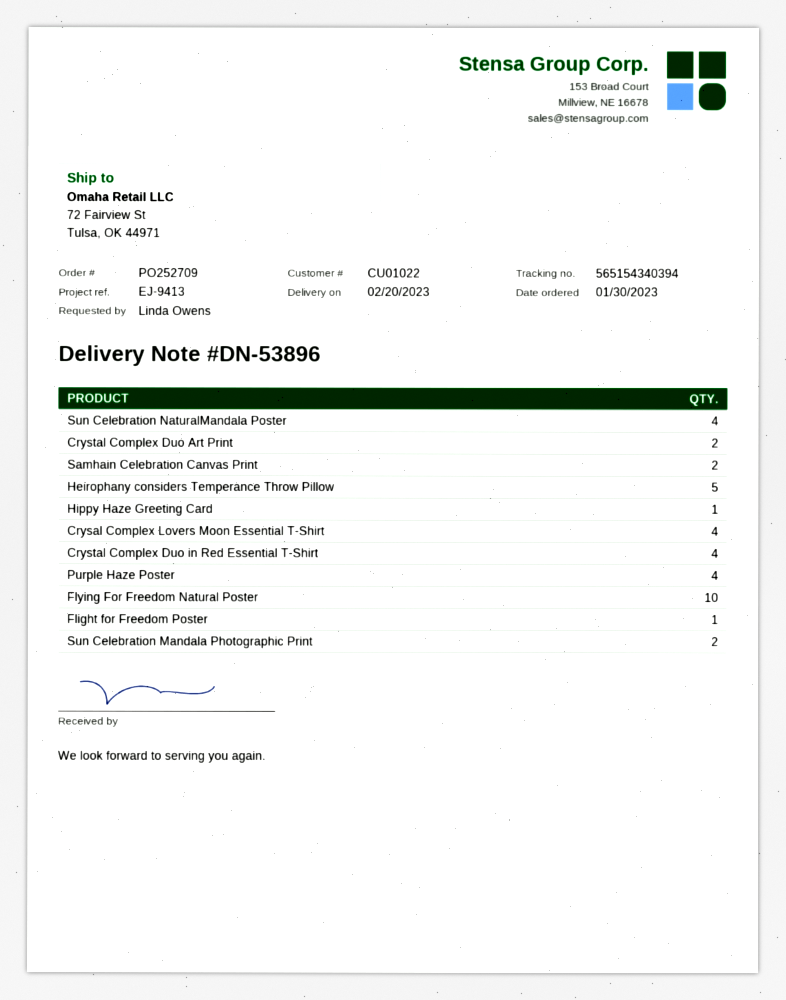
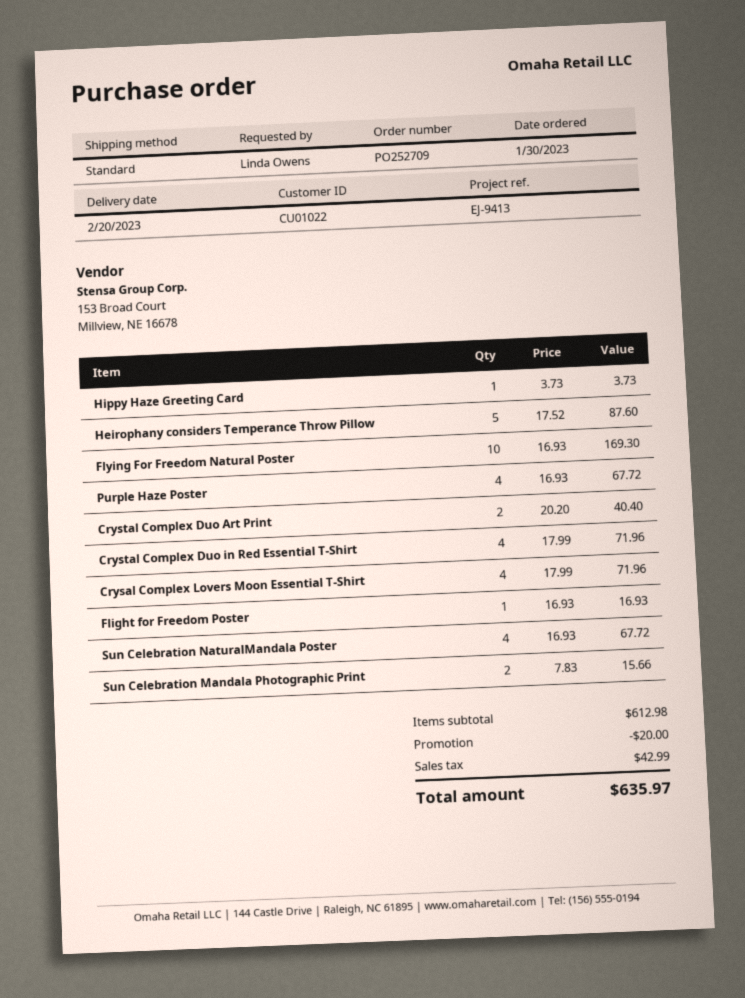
Samhain Celebration Canvas Print: 2 -> none

